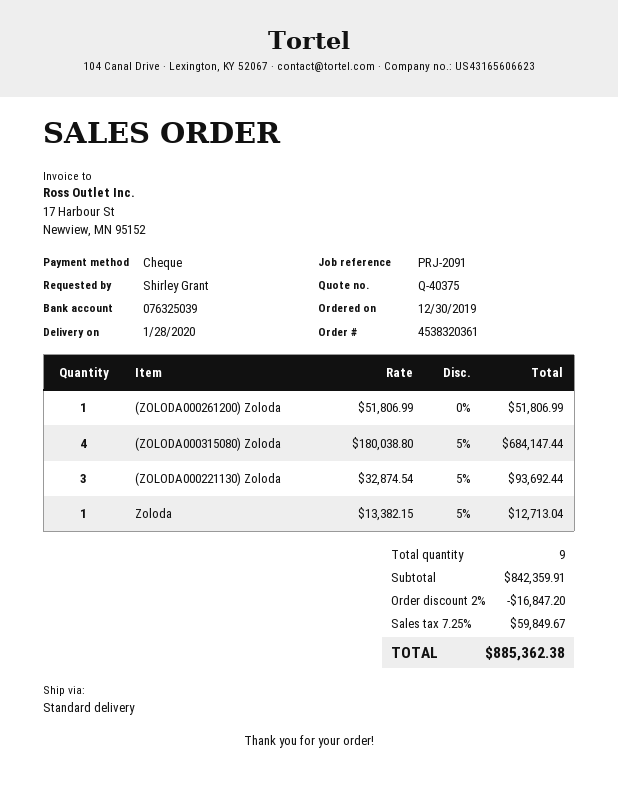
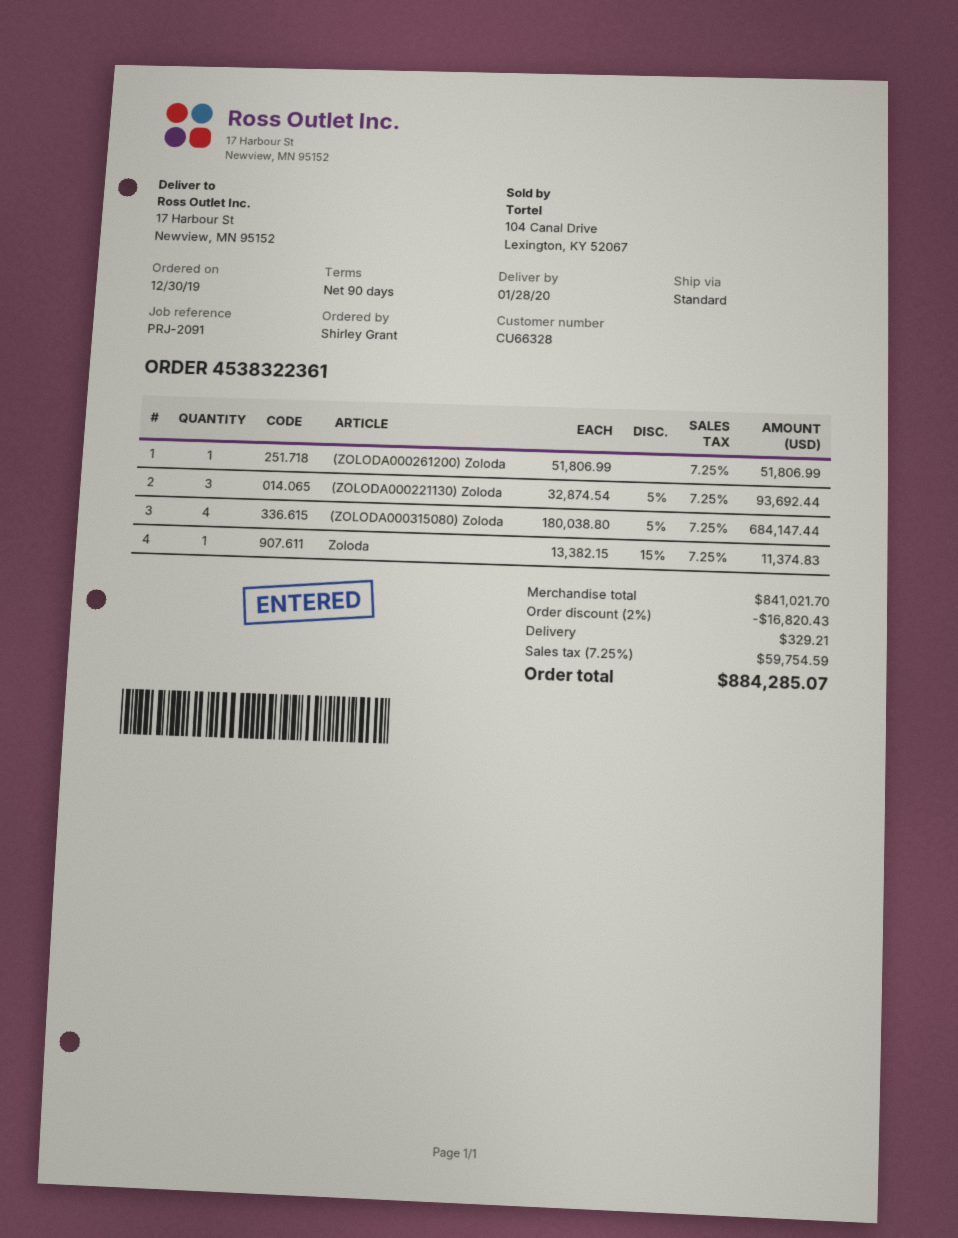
order number: 4538320361 -> 4538322361
Zoloda: 1 x 13382.15 - 5% = 12713.04 -> 1 x 13382.15 - 15% = 11374.83
subtotal: 842359.91 -> 841021.70
discount: 2% = 16847.20 -> 2% = 16820.43
shipping: none -> 329.21
tax: 7.25% = 59849.67 -> 7.25% = 59754.59
total: 885362.38 -> 884285.07

